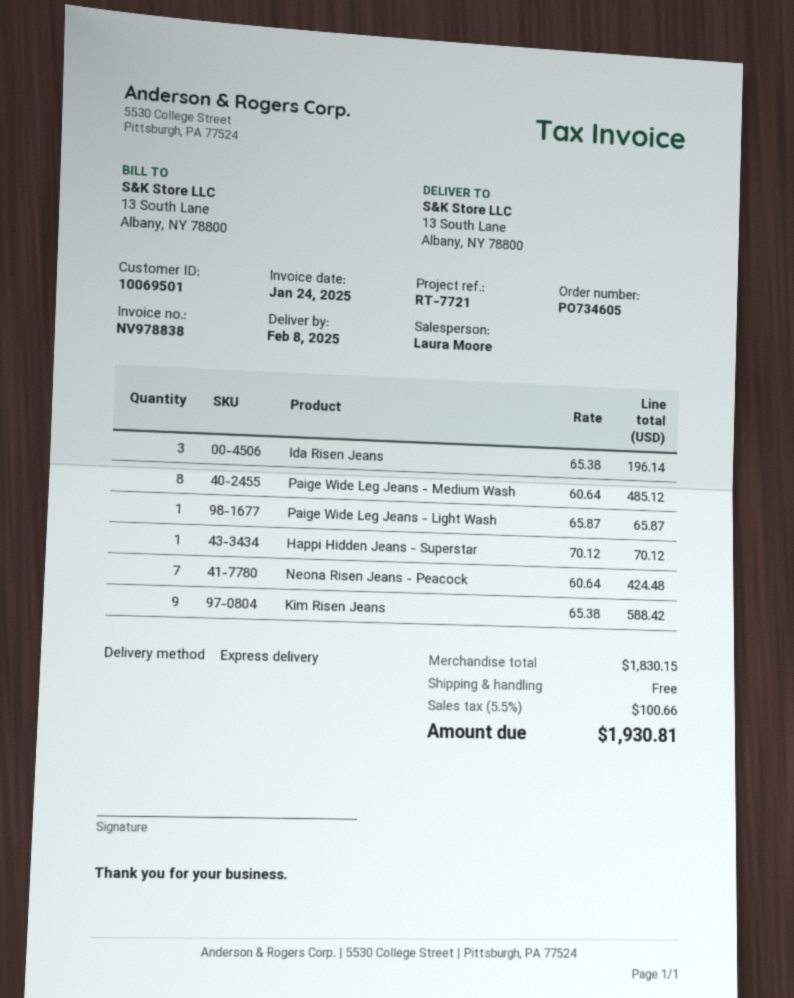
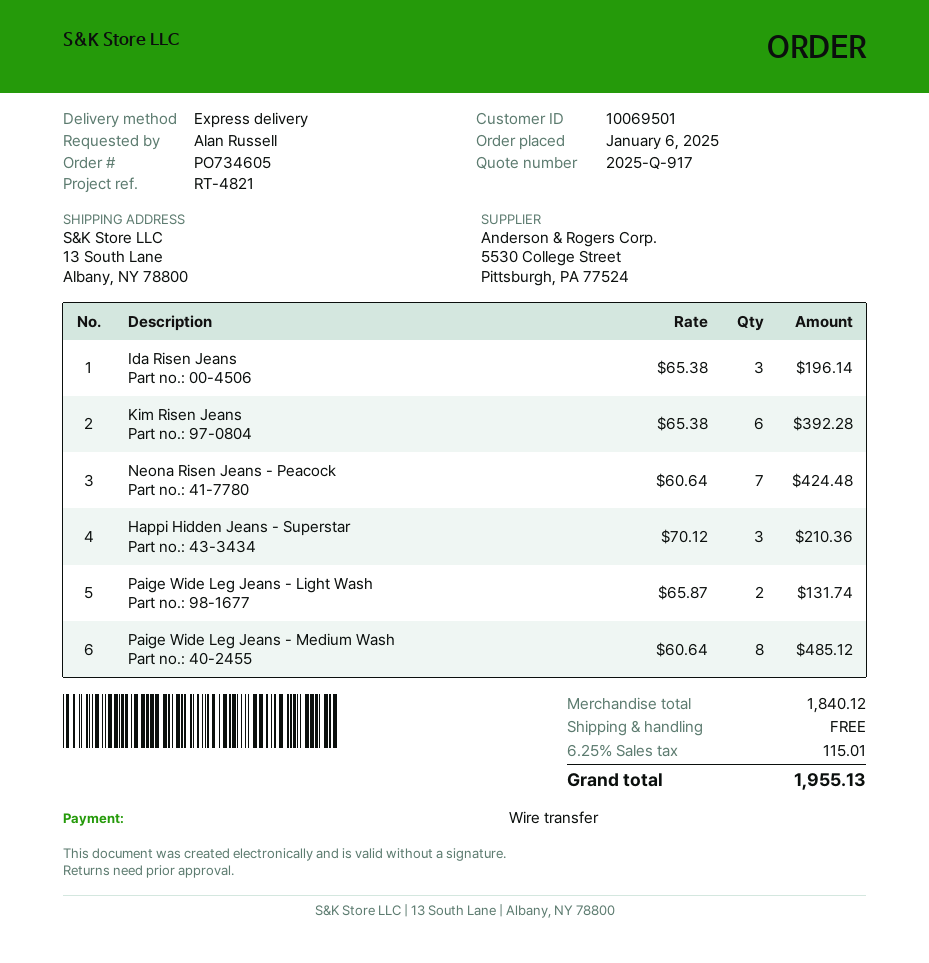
reference: RT-7721 -> RT-4821
Paige Wide Leg Jeans - Light Wash: 1 x 65.87 = 65.87 -> 2 x 65.87 = 131.74
Happi Hidden Jeans - Superstar: 1 x 70.12 = 70.12 -> 3 x 70.12 = 210.36
Kim Risen Jeans: 9 x 65.38 = 588.42 -> 6 x 65.38 = 392.28
subtotal: 1830.15 -> 1840.12
tax: 5.5% = 100.66 -> 6.25% = 115.01
total: 1930.81 -> 1955.13

